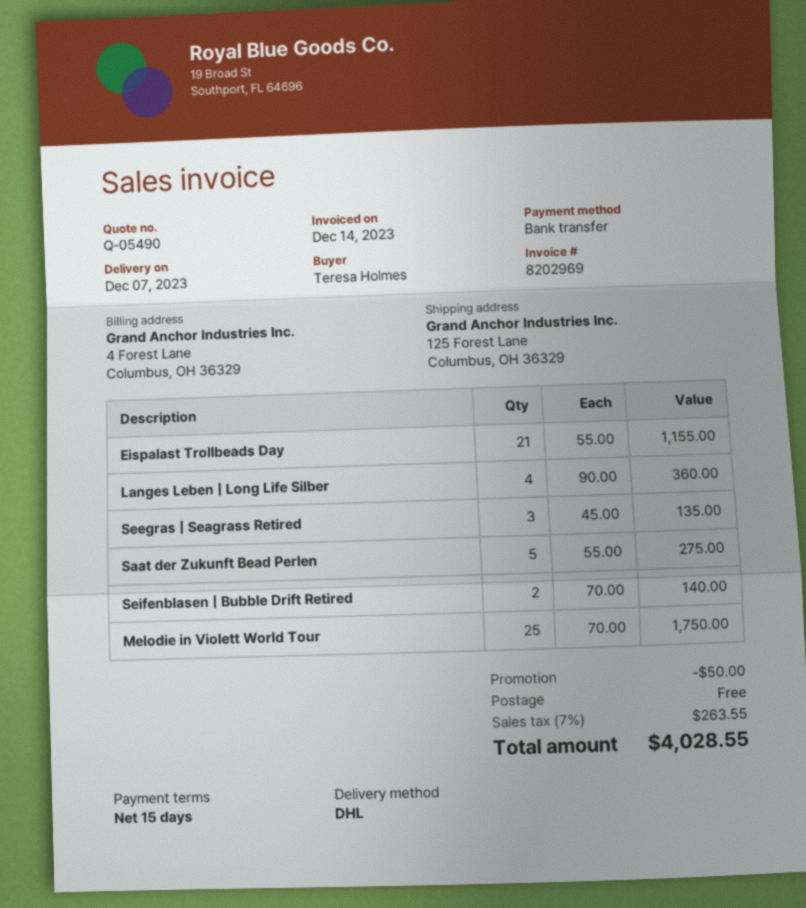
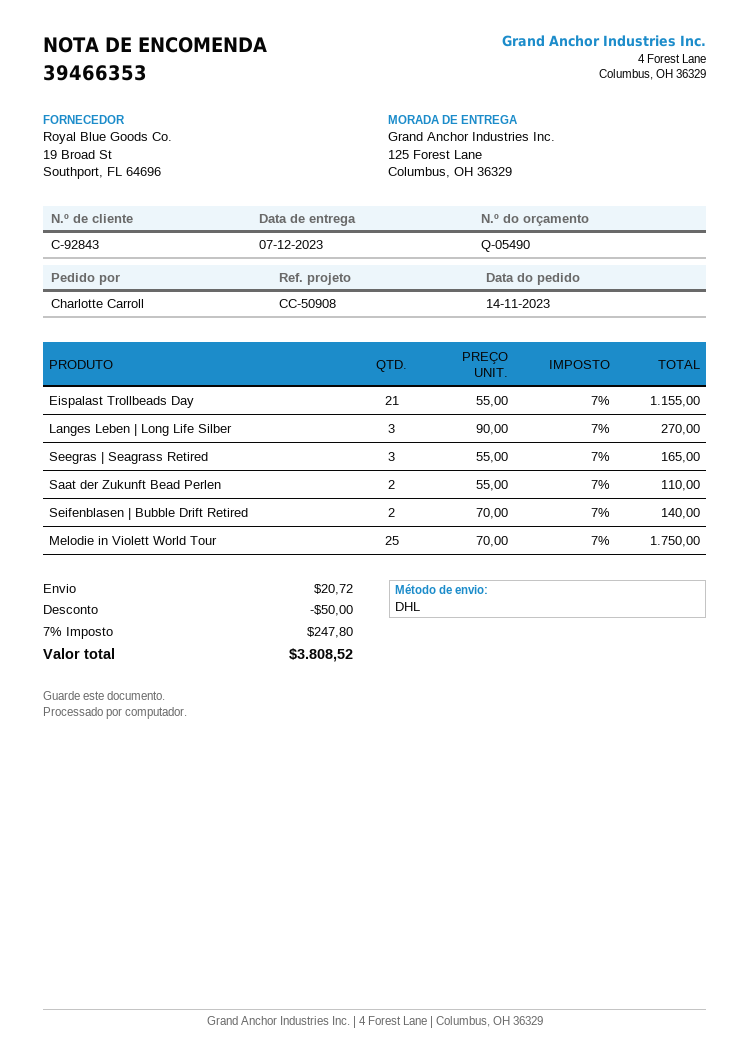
ordered by: Teresa Holmes -> Charlotte Carroll
Langes Leben | Long Life Silber: 4 x 90.00 = 360.00 -> 3 x 90.00 = 270.00
Seegras | Seagrass Retired: 3 x 45.00 = 135.00 -> 3 x 55.00 = 165.00
Saat der Zukunft Bead Perlen: 5 x 55.00 = 275.00 -> 2 x 55.00 = 110.00
shipping: 0.00 -> 20.72
tax: 7% = 263.55 -> 7% = 247.80
total: 4028.55 -> 3808.52

